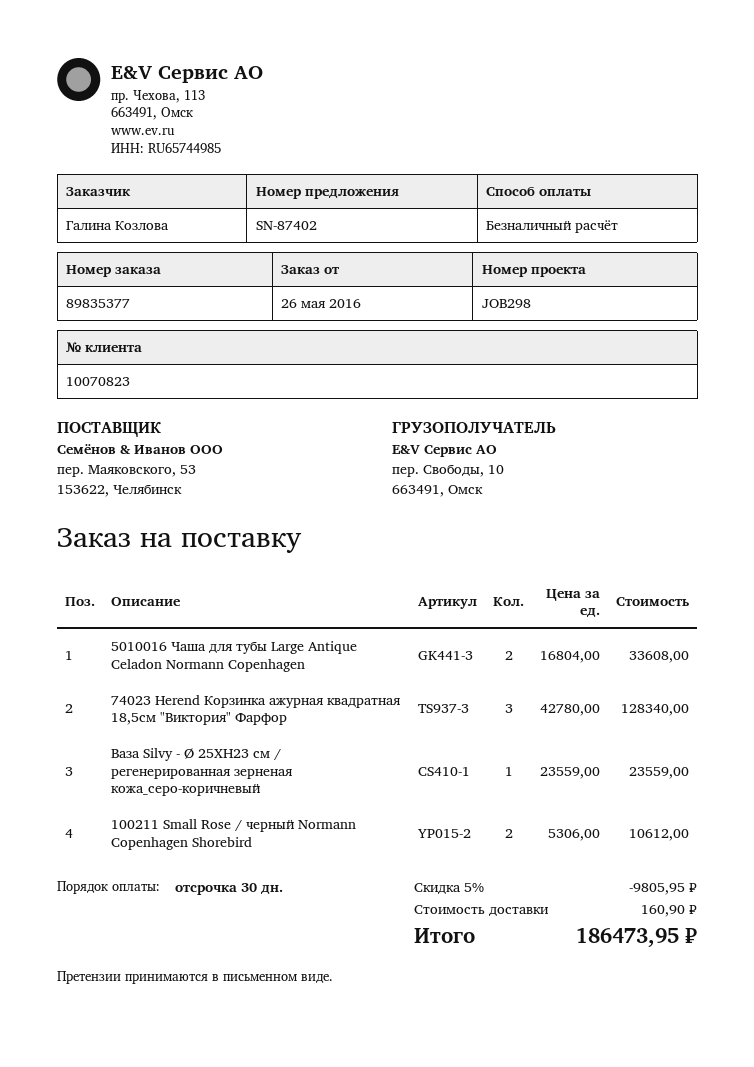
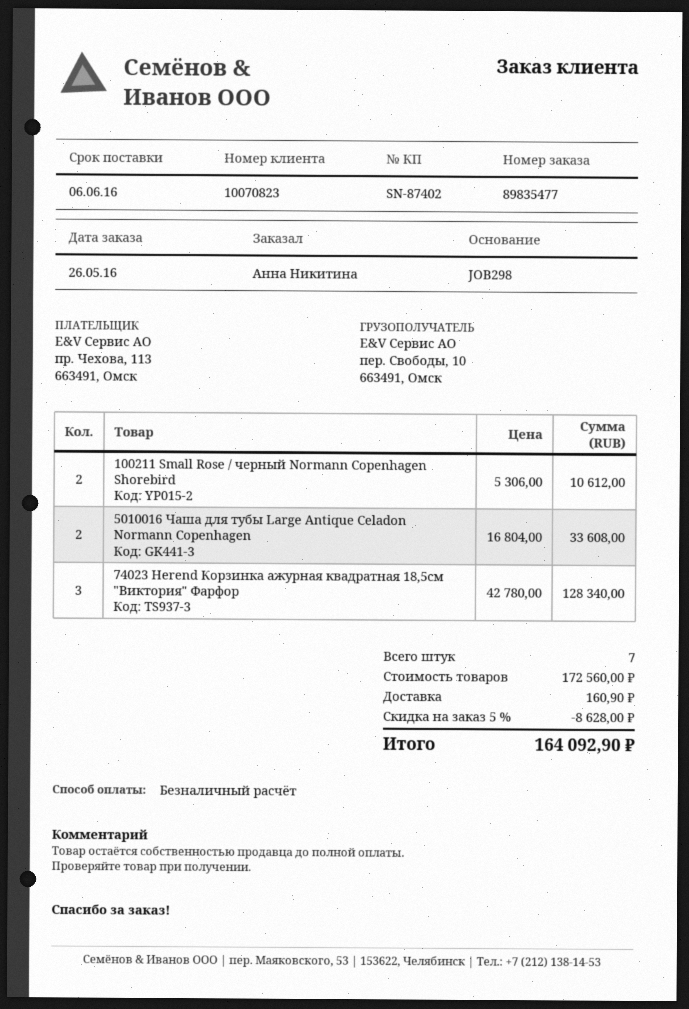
order number: 89835377 -> 89835477
ordered by: Галина Козлова -> Анна Никитина
Ваза Silvy - Ø 25XH23 см / регенерированная зерненая кожа_серо-коричневый: 1 x 23559.00 = 23559.00 -> none
discount: 5% = 9805.95 -> 5% = 8628.00
total: 186473.95 -> 164092.90

